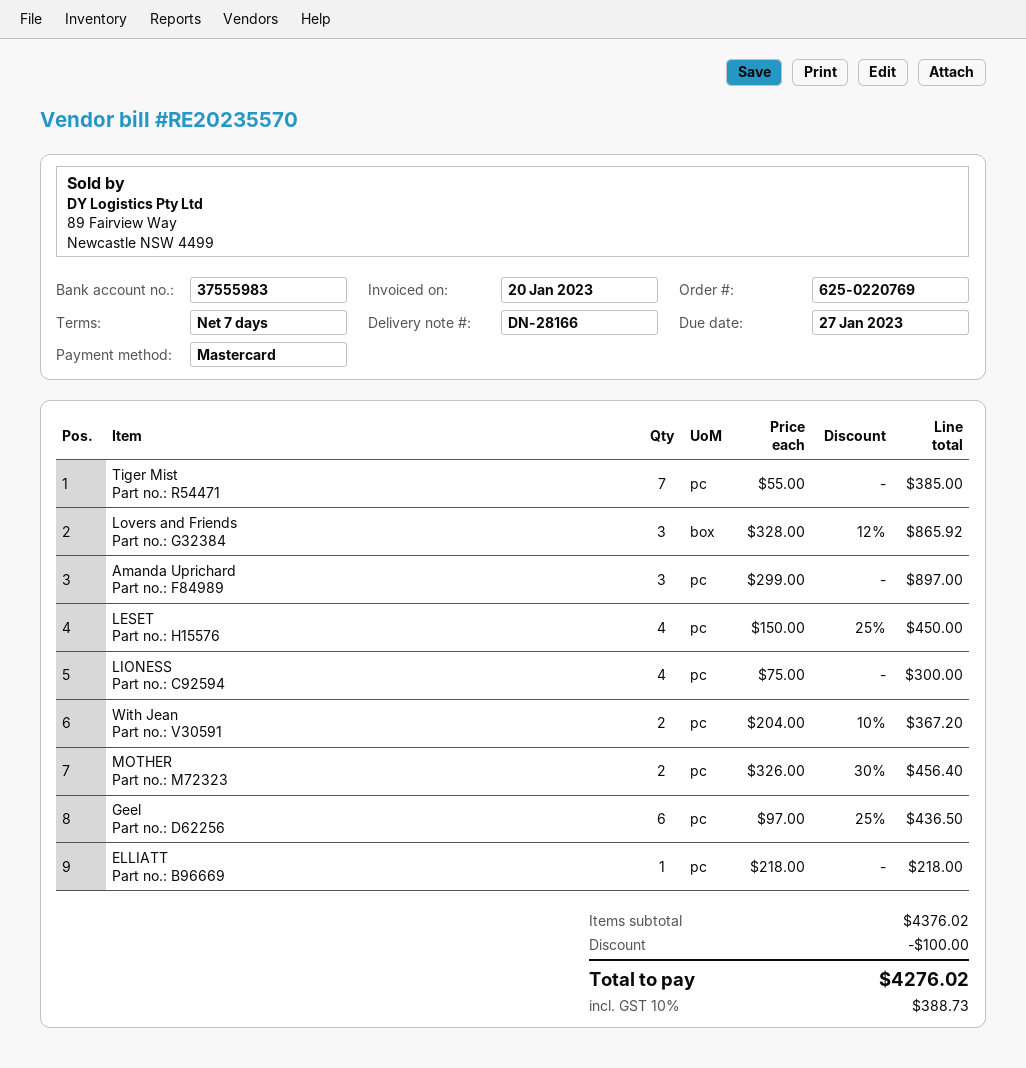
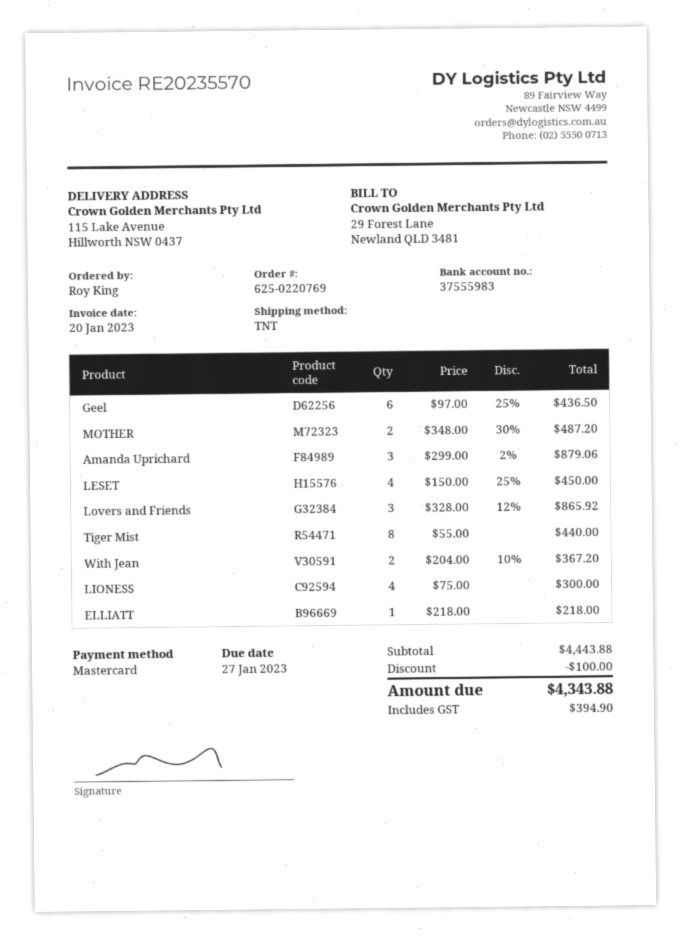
Tiger Mist: 7 x 55.00 = 385.00 -> 8 x 55.00 = 440.00
Amanda Uprichard: 3 x 299.00 = 897.00 -> 3 x 299.00 - 2% = 879.06
MOTHER: 2 x 326.00 - 30% = 456.40 -> 2 x 348.00 - 30% = 487.20
subtotal: 4376.02 -> 4443.88
tax: 388.73 -> 394.90
total: 4276.02 -> 4343.88

